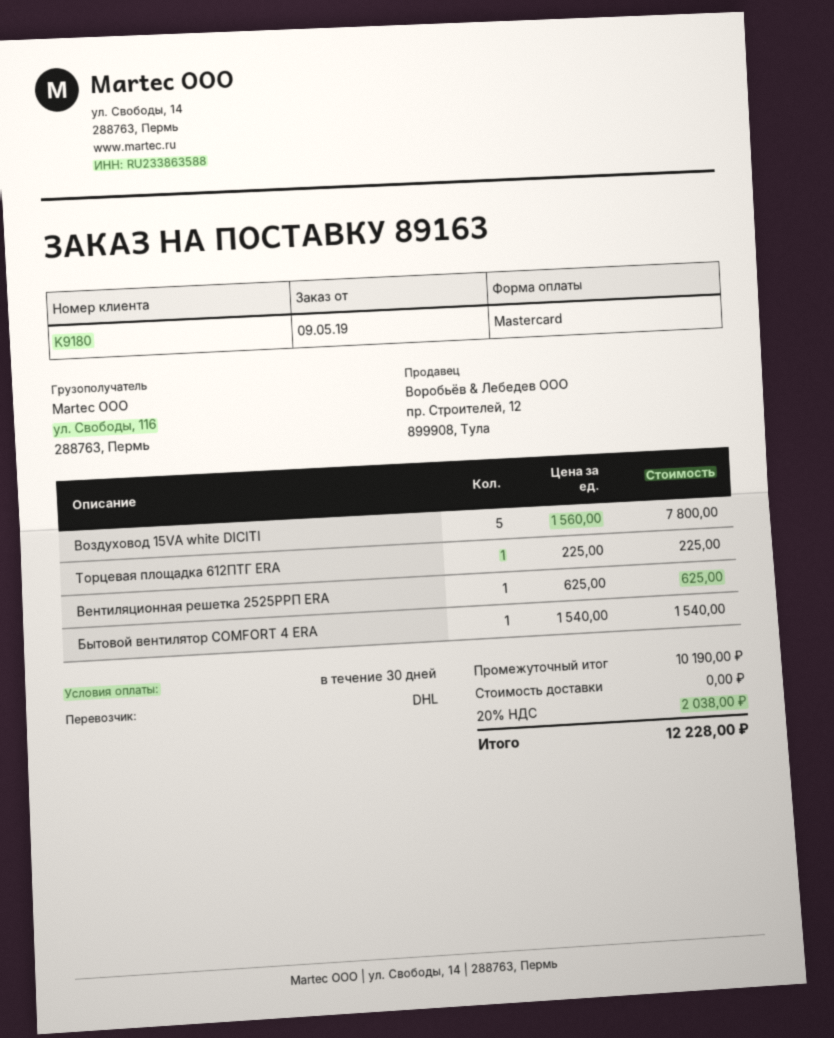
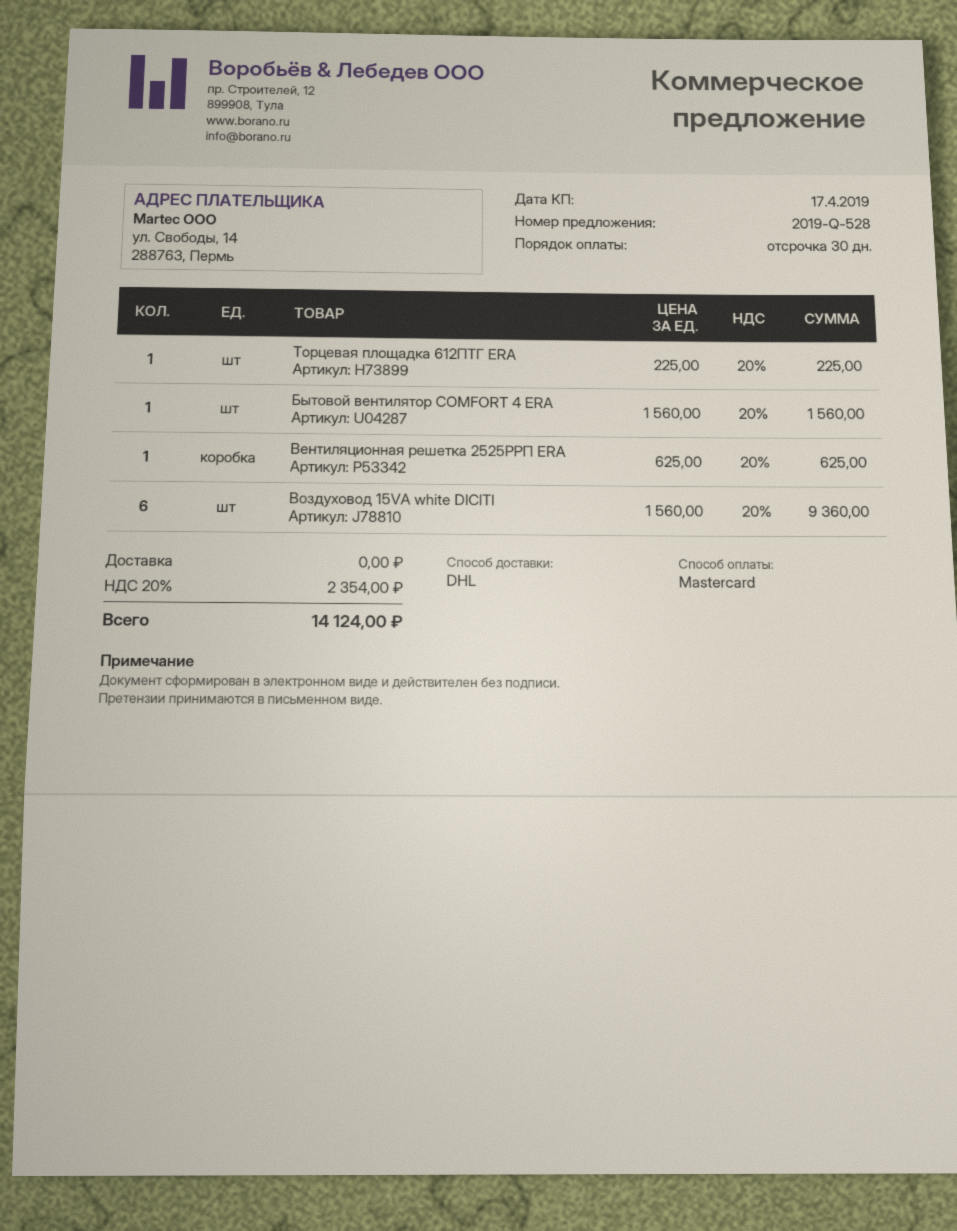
Воздуховод 15VA white DICITI: 5 x 1560.00 = 7800.00 -> 6 x 1560.00 = 9360.00
Бытовой вентилятор COMFORT 4 ERA: 1 x 1540.00 = 1540.00 -> 1 x 1560.00 = 1560.00
tax: 20% = 2038.00 -> 20% = 2354.00
total: 12228.00 -> 14124.00

